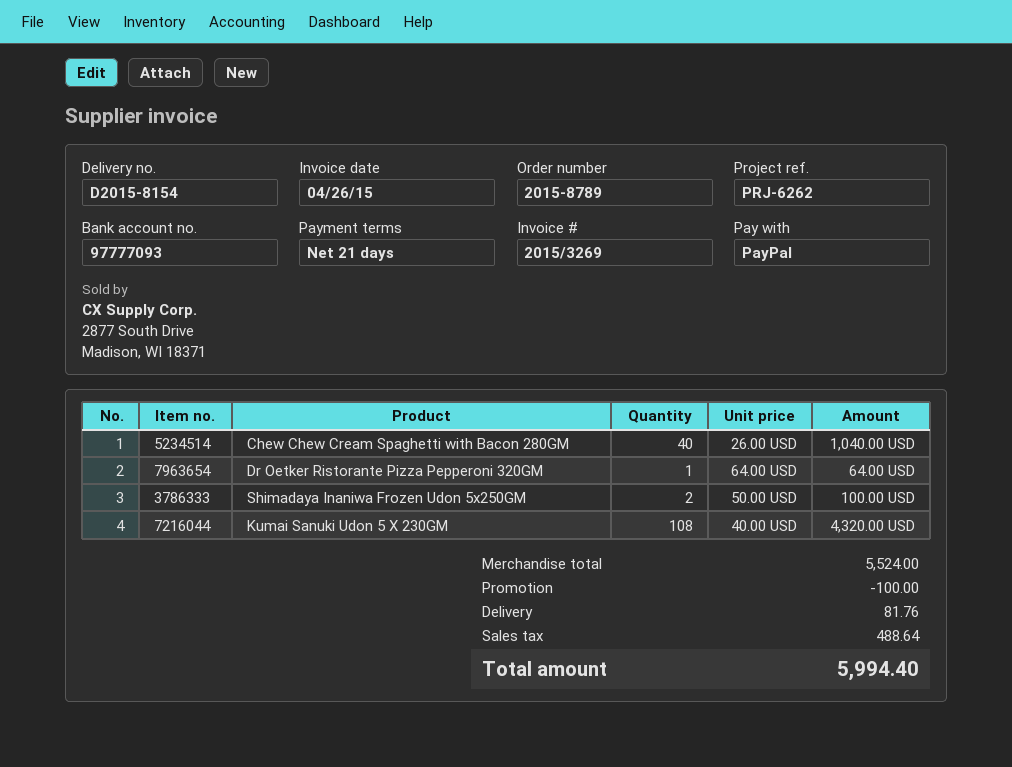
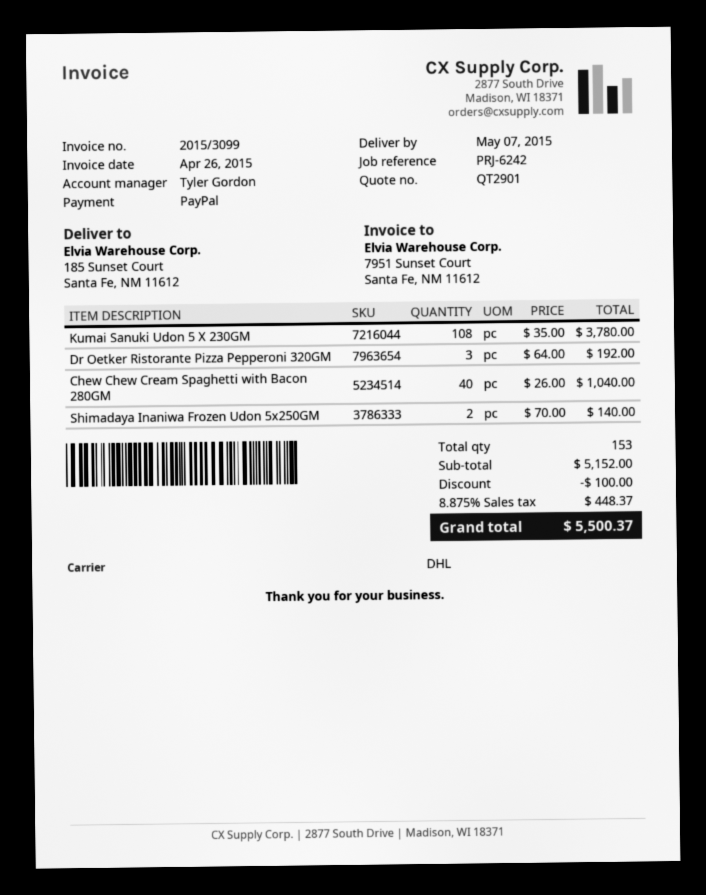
invoice number: 2015/3269 -> 2015/3099
reference: PRJ-6262 -> PRJ-6242
Dr Oetker Ristorante Pizza Pepperoni 320GM: 1 x 64.00 = 64.00 -> 3 x 64.00 = 192.00
Shimadaya Inaniwa Frozen Udon 5x250GM: 2 x 50.00 = 100.00 -> 2 x 70.00 = 140.00
Kumai Sanuki Udon 5 X 230GM: 108 x 40.00 = 4320.00 -> 108 x 35.00 = 3780.00
subtotal: 5524.00 -> 5152.00
shipping: 81.76 -> none
tax: 488.64 -> 448.37
total: 5994.40 -> 5500.37

